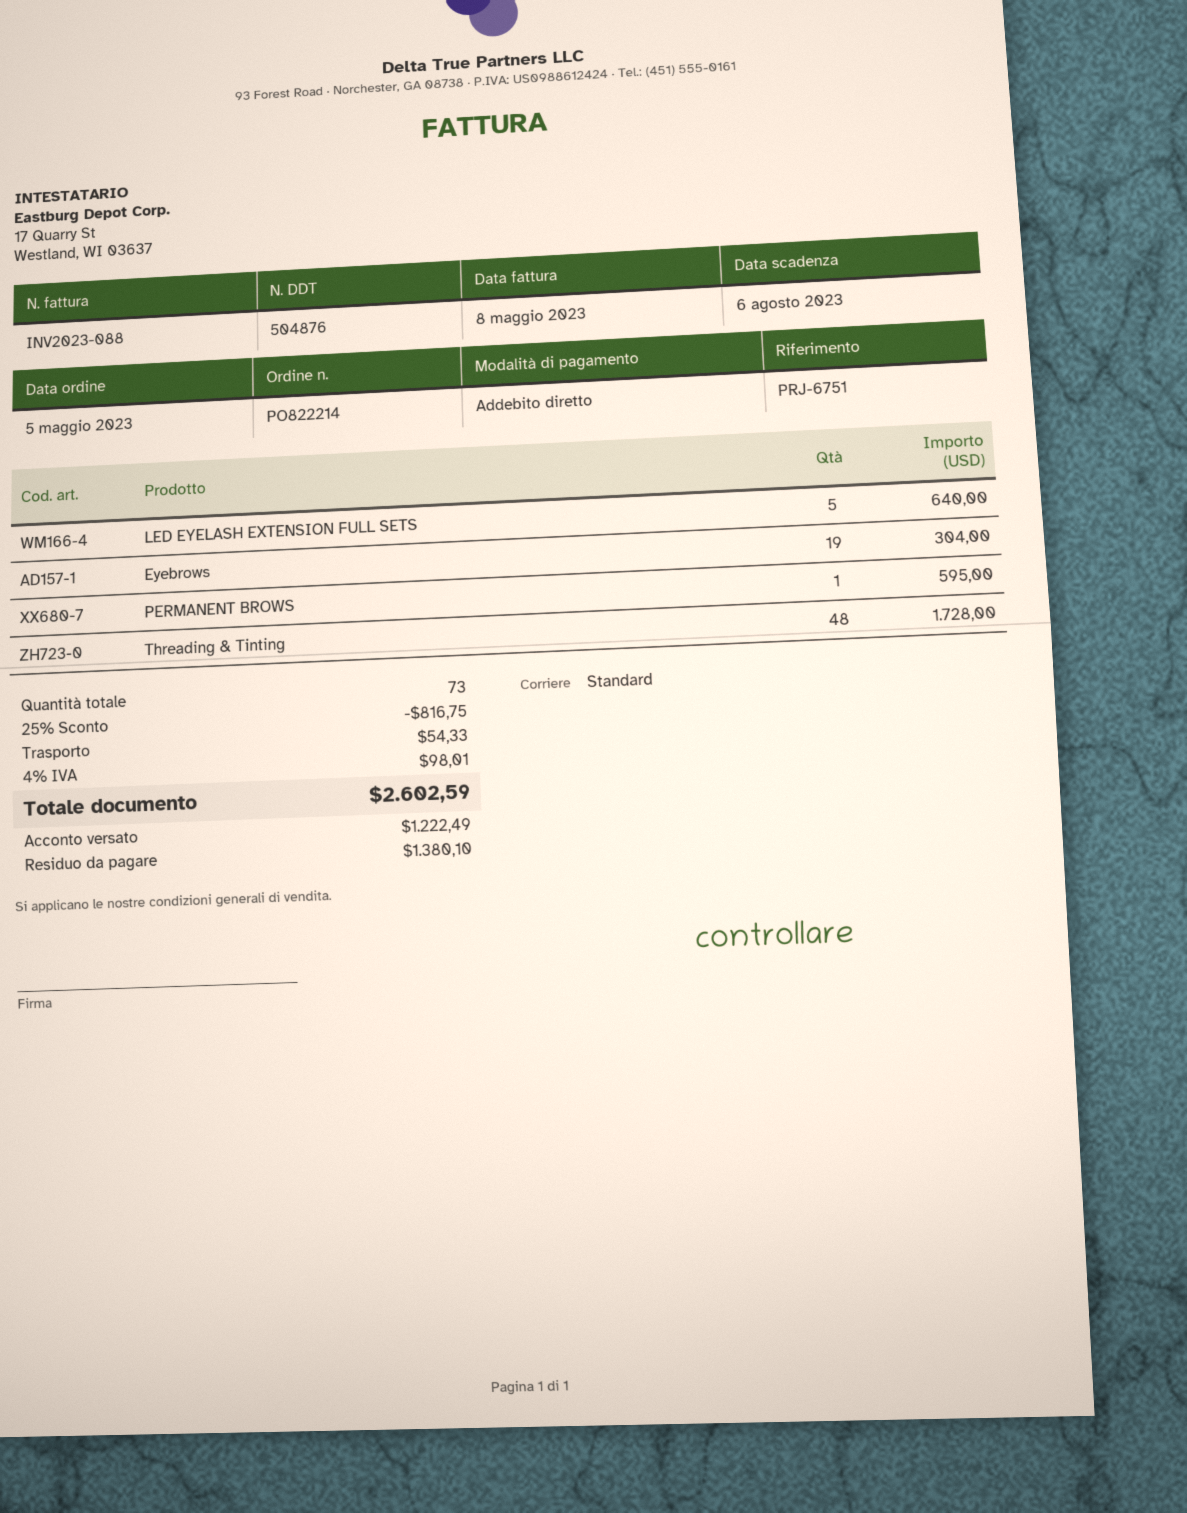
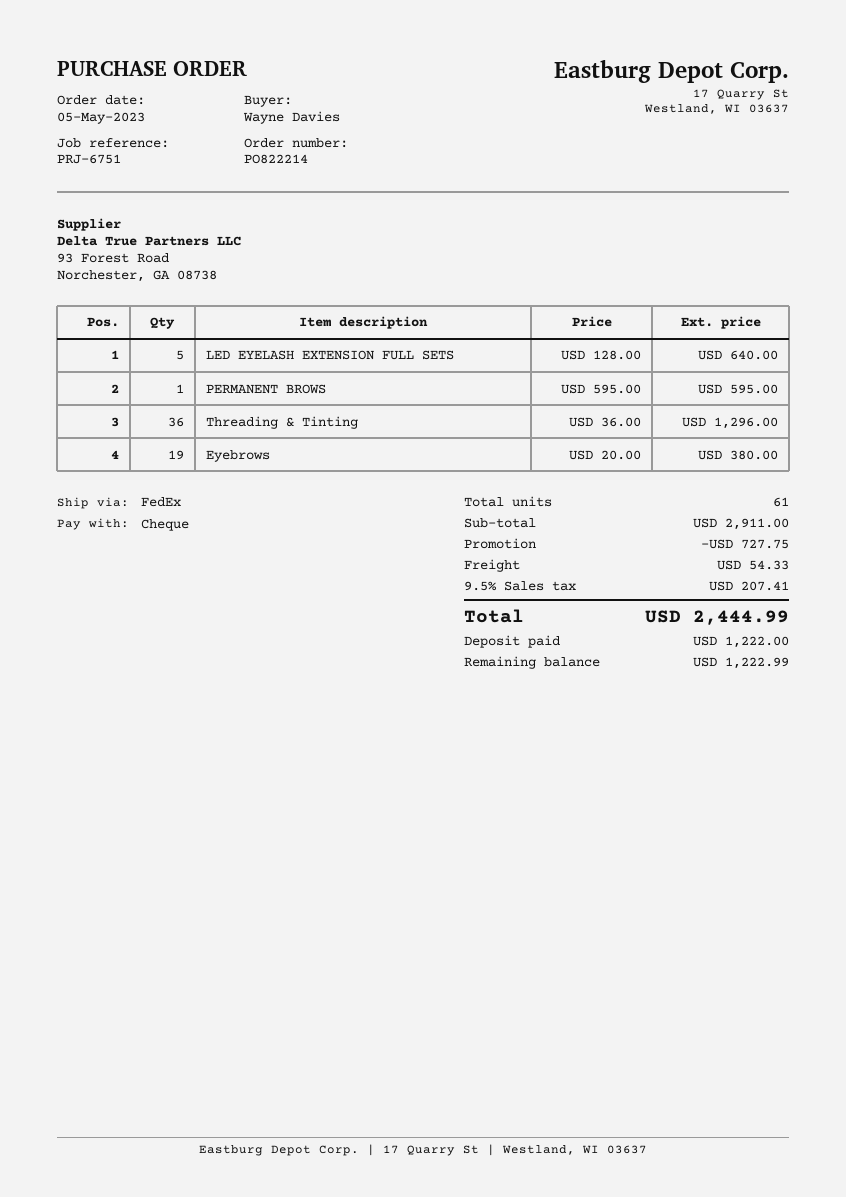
payment method: direct debit -> cheque
shipping method: standard -> FedEx
Eyebrows: 19 for 304.00 -> 19 for 380.00
Threading & Tinting: 48 for 1728.00 -> 36 for 1296.00
total quantity: 73 -> 61
discount: 816.75 -> 727.75
tax: 4% = 98.01 -> 9.5% = 207.41
total: 2602.59 -> 2444.99
deposit: 1222.49 -> 1222.00
balance: 1380.10 -> 1222.99

